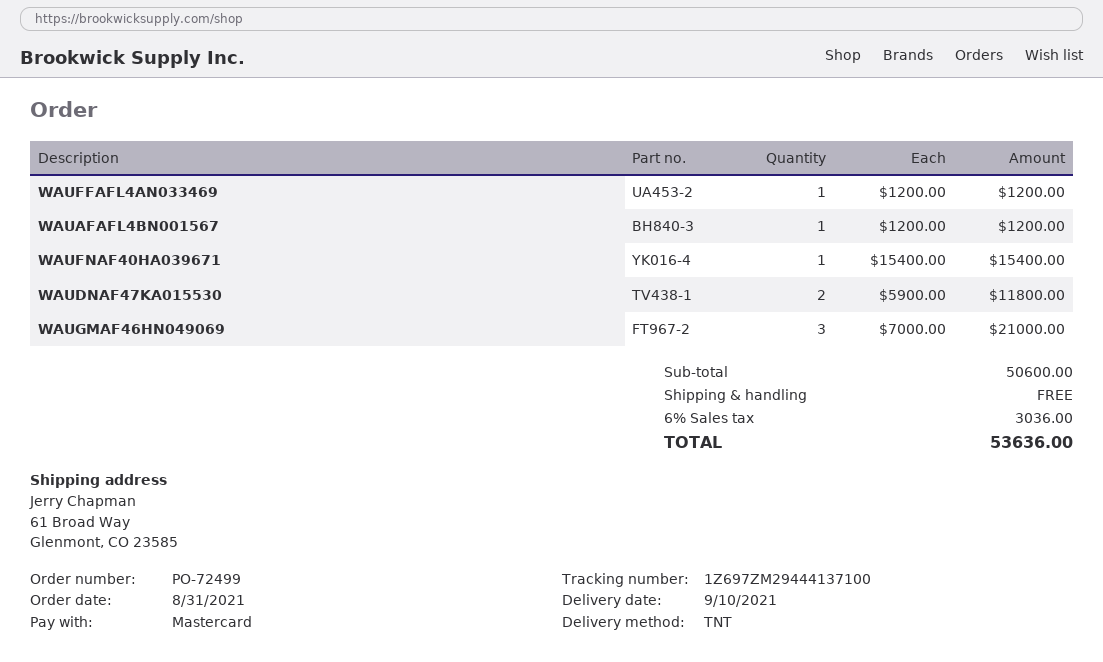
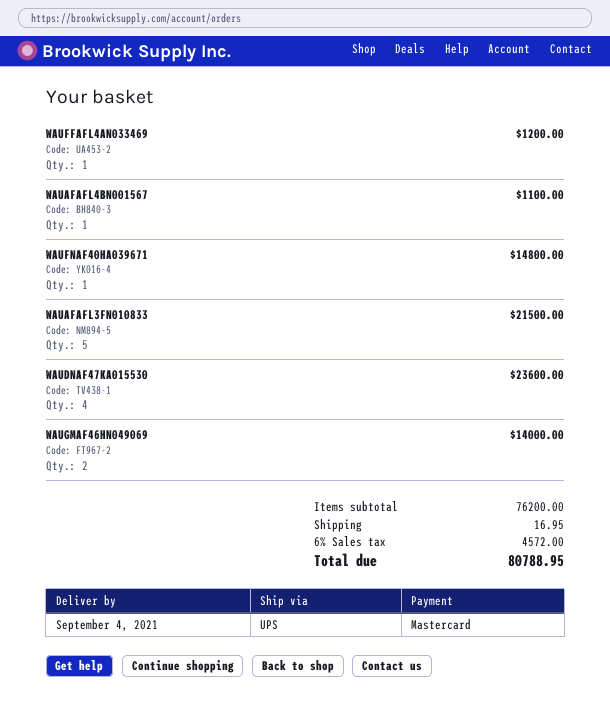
delivery date: 2021-09-10 -> 2021-09-04
shipping method: TNT -> UPS
WAUAFAFL4BN001567: 1 for 1200.00 -> 1 for 1100.00
WAUFNAF40HA039671: 1 for 15400.00 -> 1 for 14800.00
WAUDNAF47KA015530: 2 for 11800.00 -> 4 for 23600.00
WAUGMAF46HN049069: 3 for 21000.00 -> 2 for 14000.00
WAUAFAFL3FN010833: none -> 5 for 21500.00
subtotal: 50600.00 -> 76200.00
shipping: 0.00 -> 16.95
tax: 6% = 3036.00 -> 6% = 4572.00
total: 53636.00 -> 80788.95

